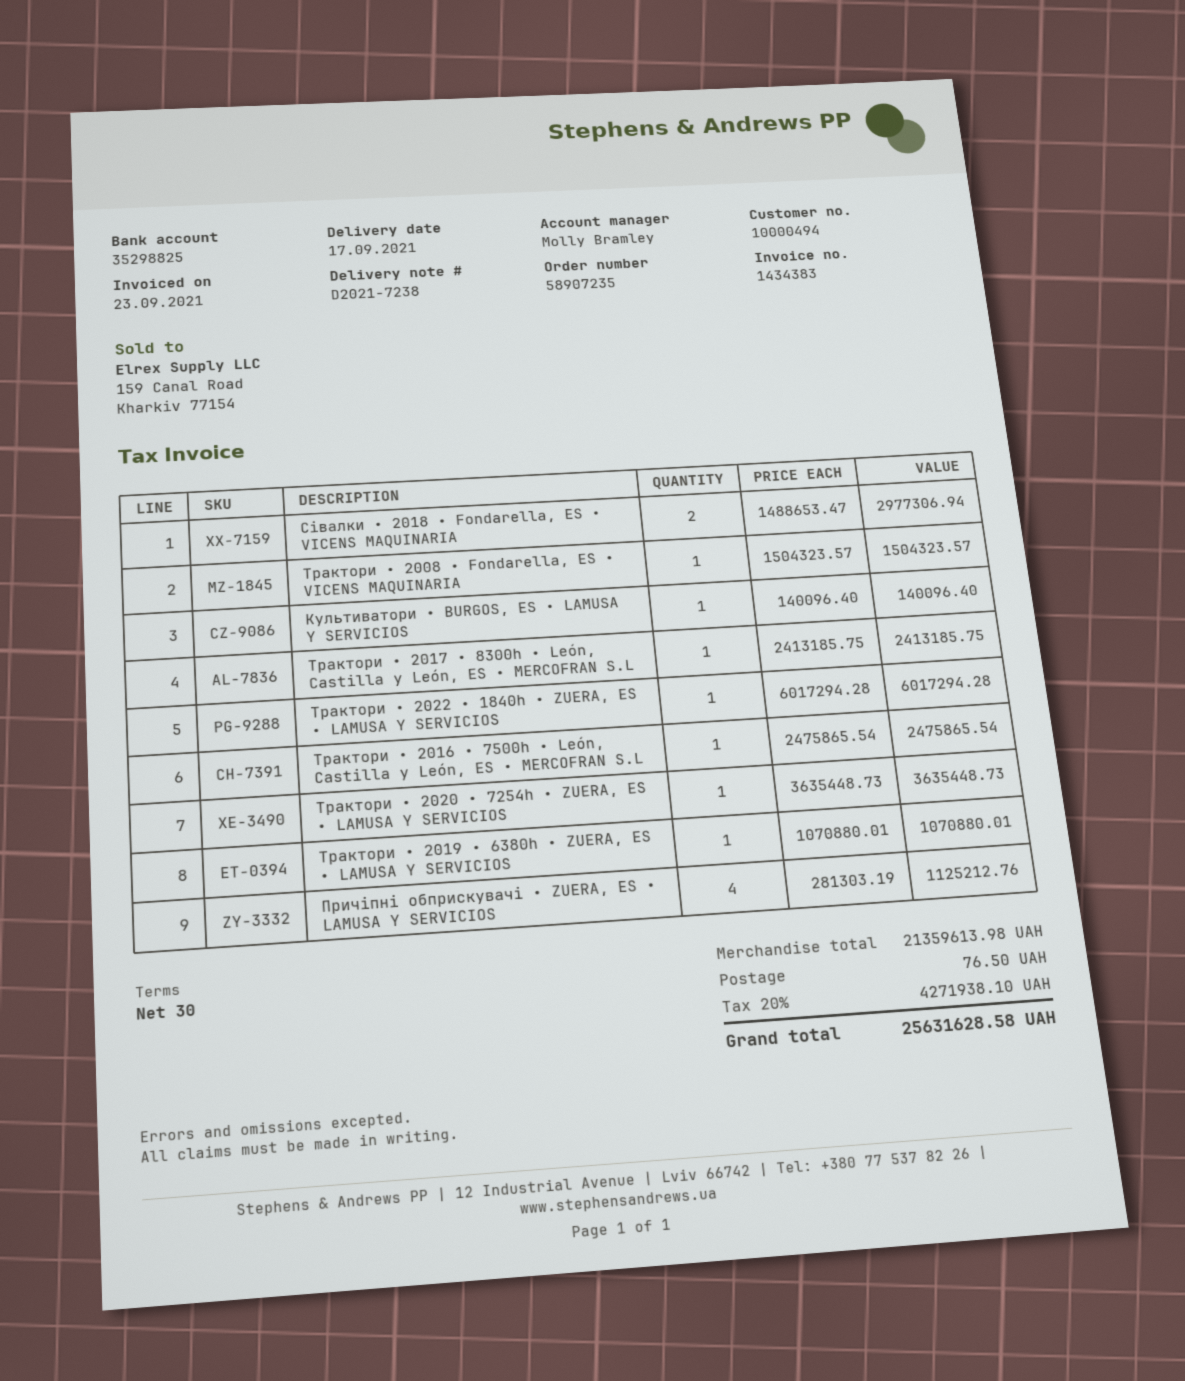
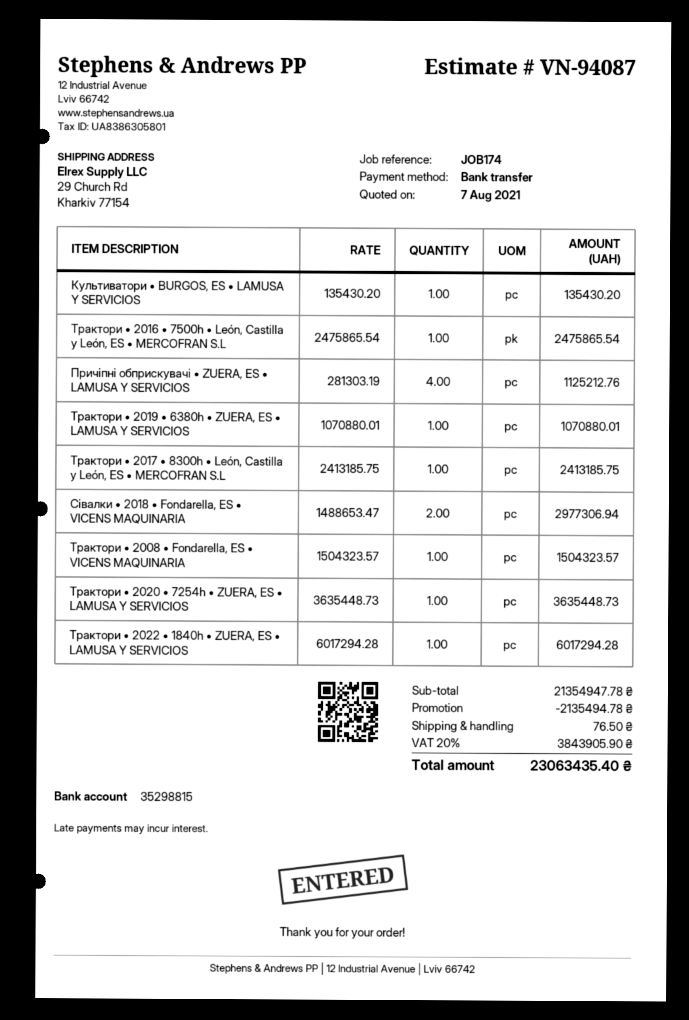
bank account: 35298825 -> 35298815
Культиватори • BURGOS, ES • LAMUSA Y SERVICIOS: 1 x 140096.40 = 140096.40 -> 1 x 135430.20 = 135430.20
subtotal: 21359613.98 -> 21354947.78
discount: none -> 2135494.78
tax: 20% = 4271938.10 -> 20% = 3843905.90
total: 25631628.58 -> 23063435.40

